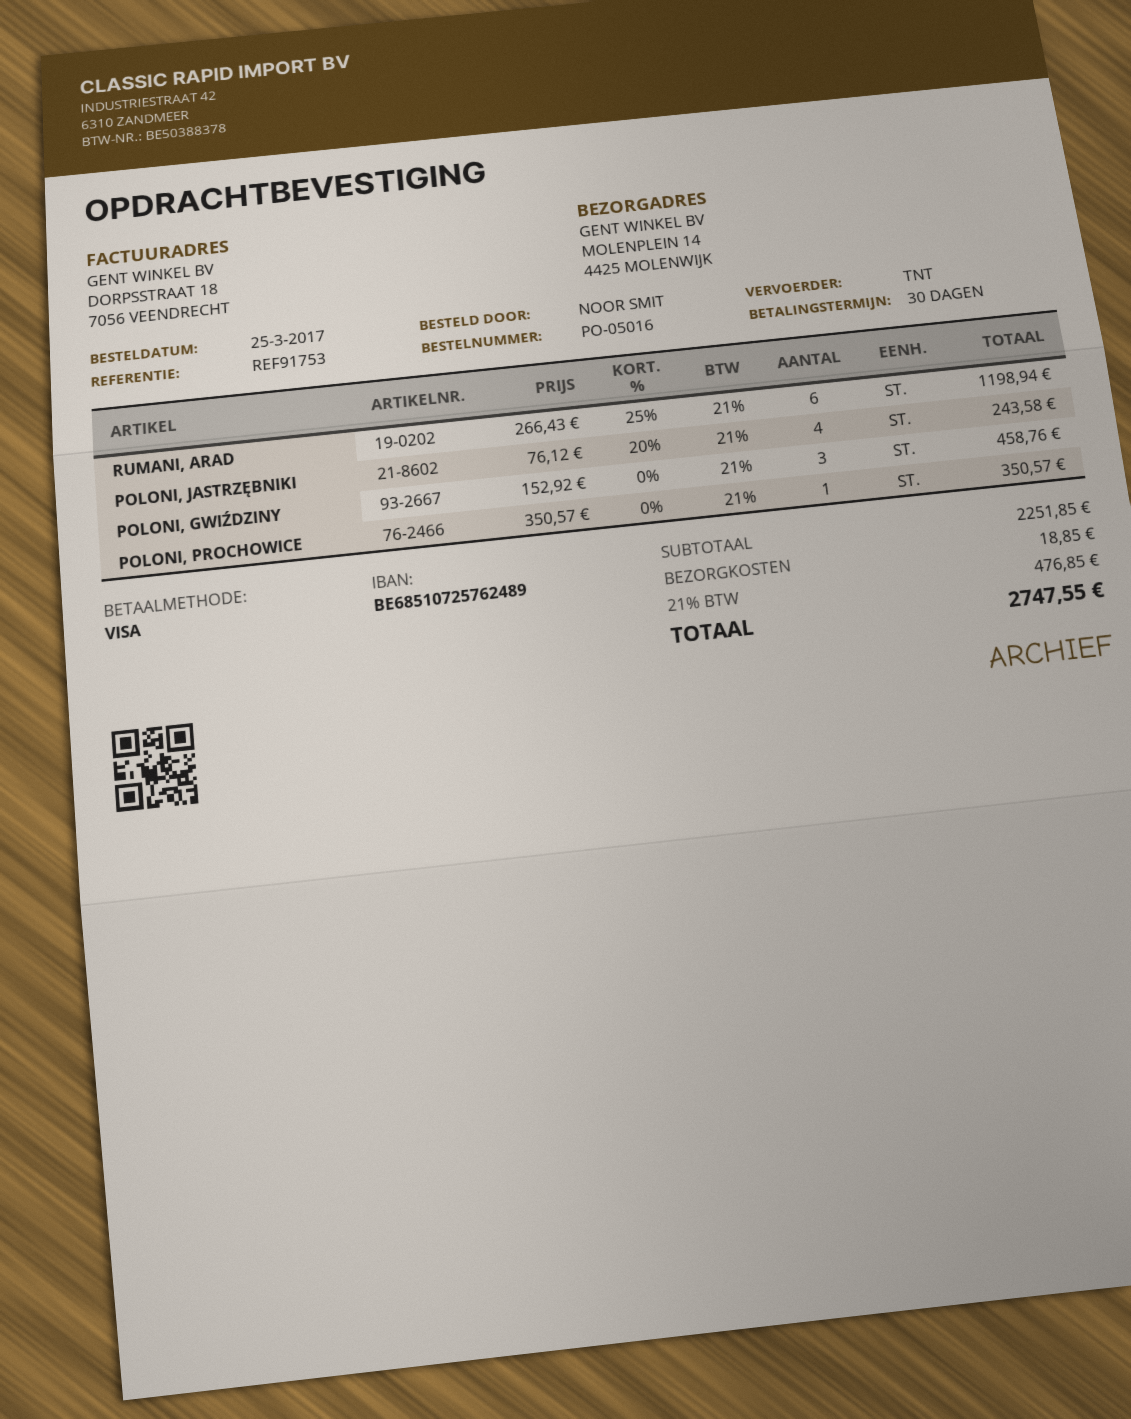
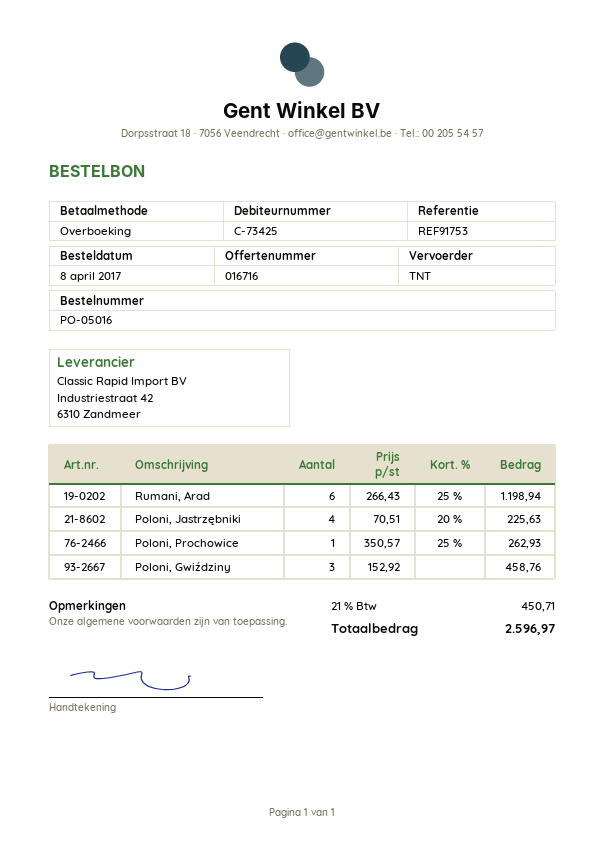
order date: 2017-03-25 -> 2017-04-08
payment method: Visa -> bank transfer
POLONI, JASTRZĘBNIKI: 4 x 76.12 - 20% = 243.58 -> 4 x 70.51 - 20% = 225.63
POLONI, PROCHOWICE: 1 x 350.57 = 350.57 -> 1 x 350.57 - 25% = 262.93
shipping: 18.85 -> none
tax: 21% = 476.85 -> 21% = 450.71
total: 2747.55 -> 2596.97

